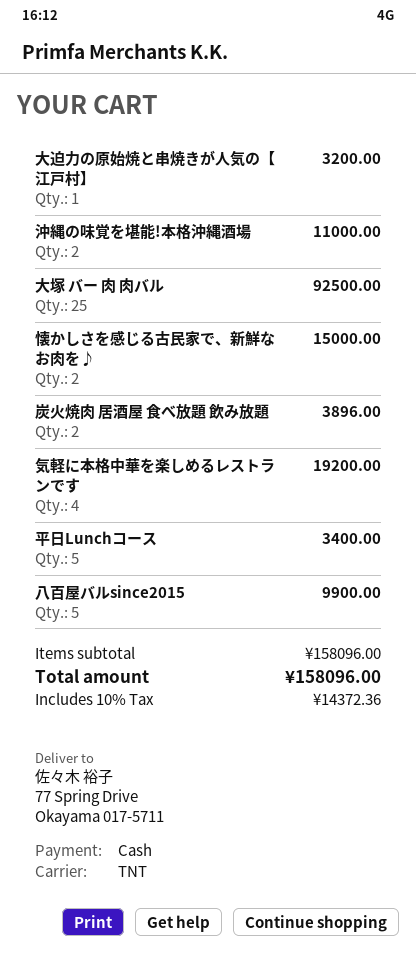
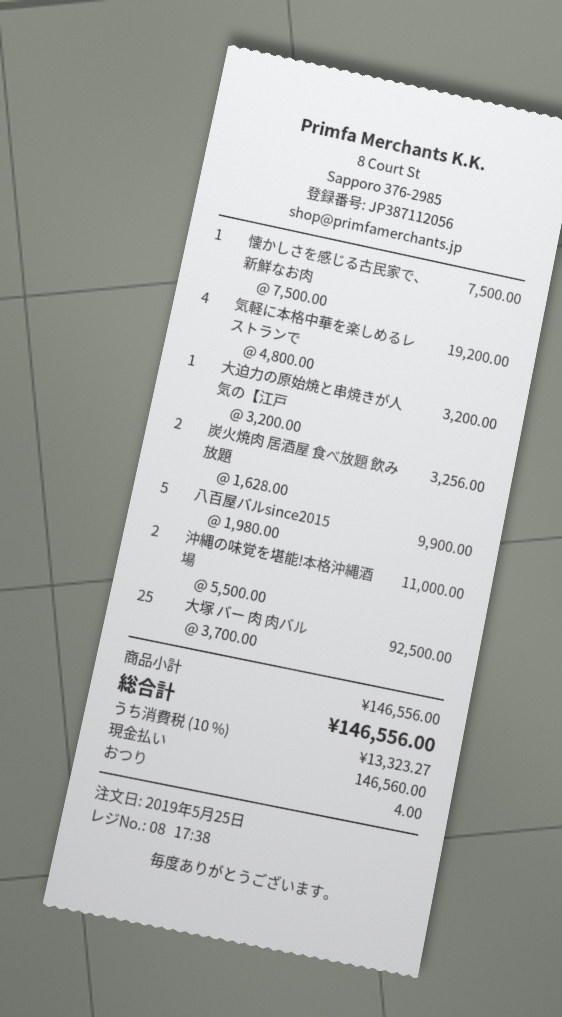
懐かしさを感じる古民家で、新鮮なお肉を♪: 2 for 15000.00 -> 1 for 7500.00
炭火焼肉 居酒屋 食べ放題 飲み放題: 2 for 3896.00 -> 2 for 3256.00
平日Lunchコース: 5 for 3400.00 -> none
subtotal: 158096.00 -> 146556.00
tax: 10% = 14372.36 -> 10% = 13323.27
total: 158096.00 -> 146556.00

